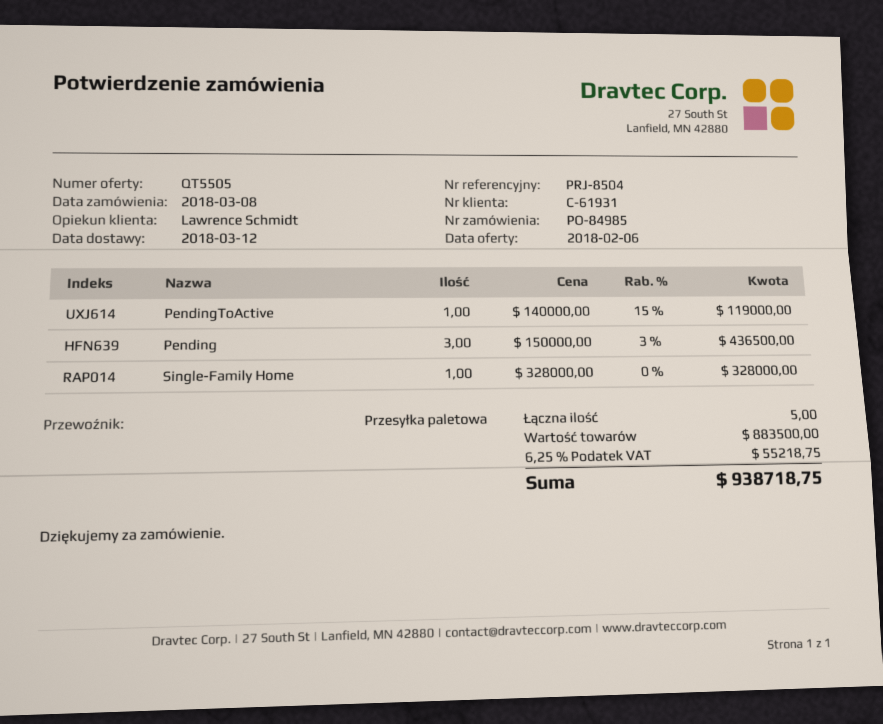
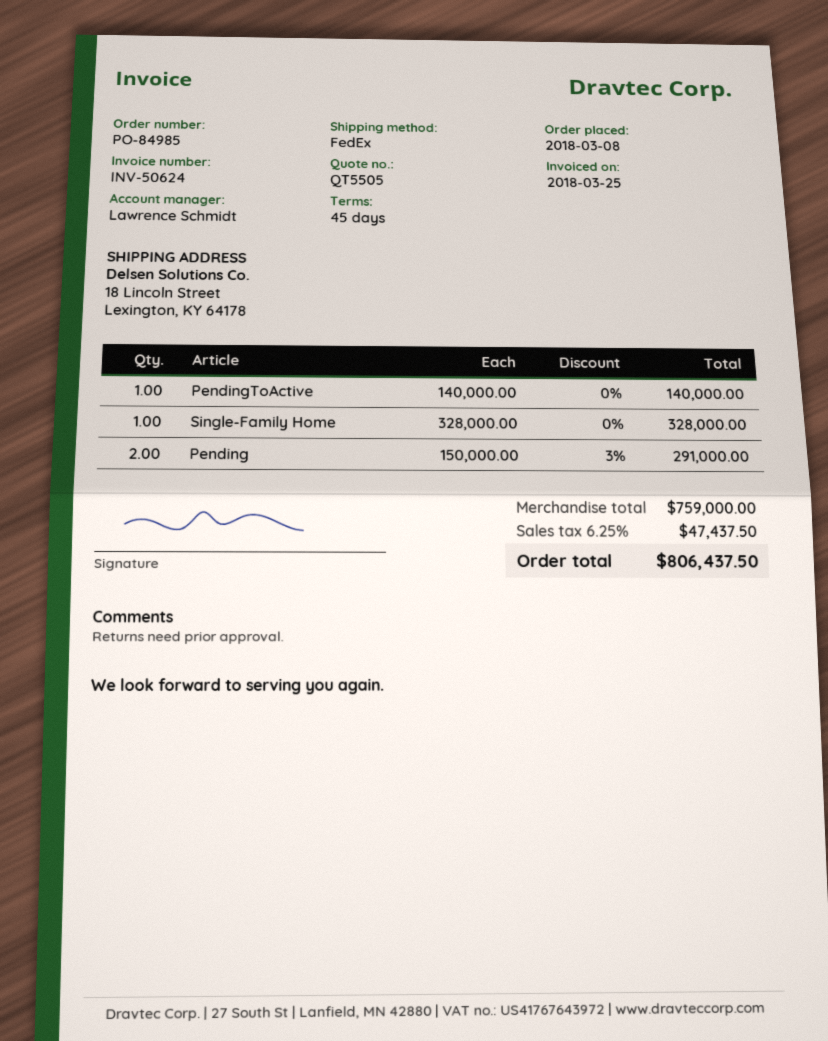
shipping method: pallet freight -> FedEx
PendingToActive: 1 x 140000.00 - 15% = 119000.00 -> 1 x 140000.00 = 140000.00
Pending: 3 x 150000.00 - 3% = 436500.00 -> 2 x 150000.00 - 3% = 291000.00
subtotal: 883500.00 -> 759000.00
tax: 6.25% = 55218.75 -> 6.25% = 47437.50
total: 938718.75 -> 806437.50

